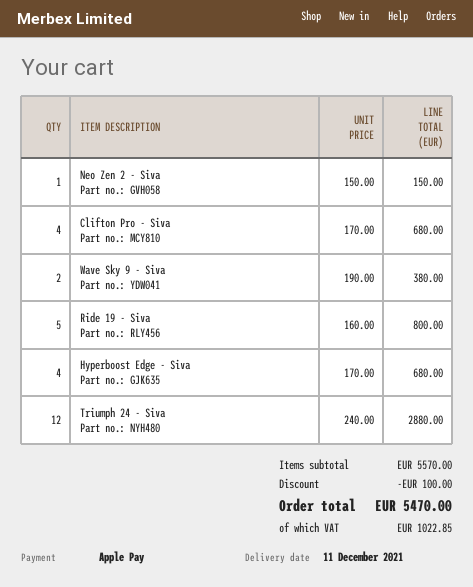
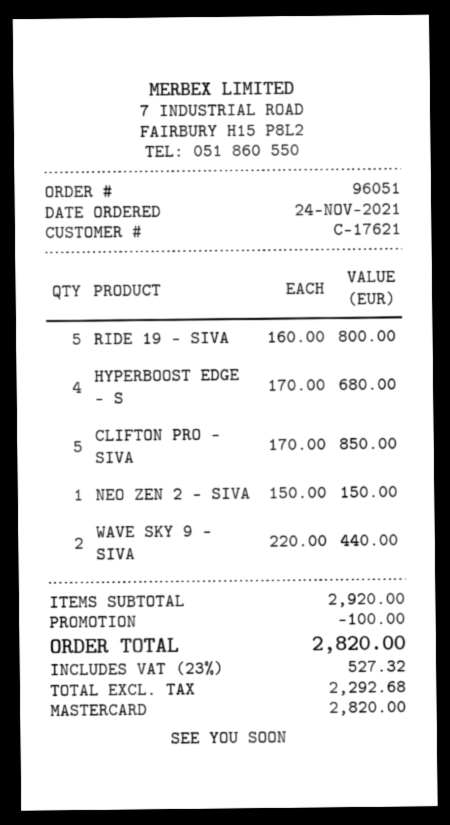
payment method: Apple Pay -> Mastercard
Clifton Pro - Siva: 4 x 170.00 = 680.00 -> 5 x 170.00 = 850.00
Wave Sky 9 - Siva: 2 x 190.00 = 380.00 -> 2 x 220.00 = 440.00
Triumph 24 - Siva: 12 x 240.00 = 2880.00 -> none
subtotal: 5570.00 -> 2920.00
tax: 1022.85 -> 527.32
total: 5470.00 -> 2820.00

